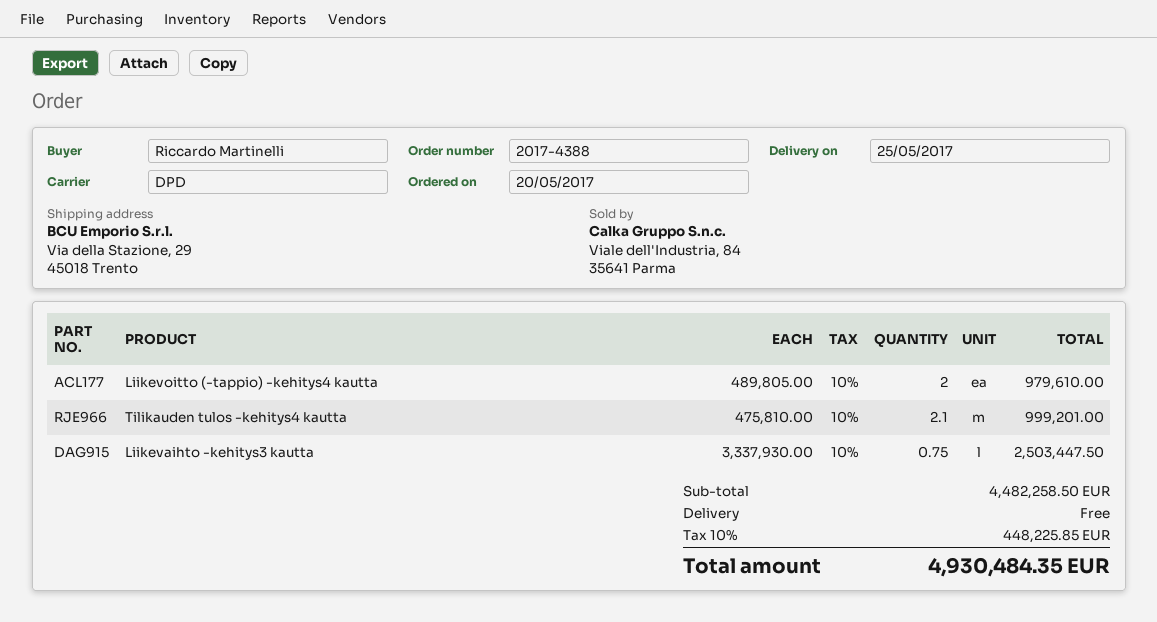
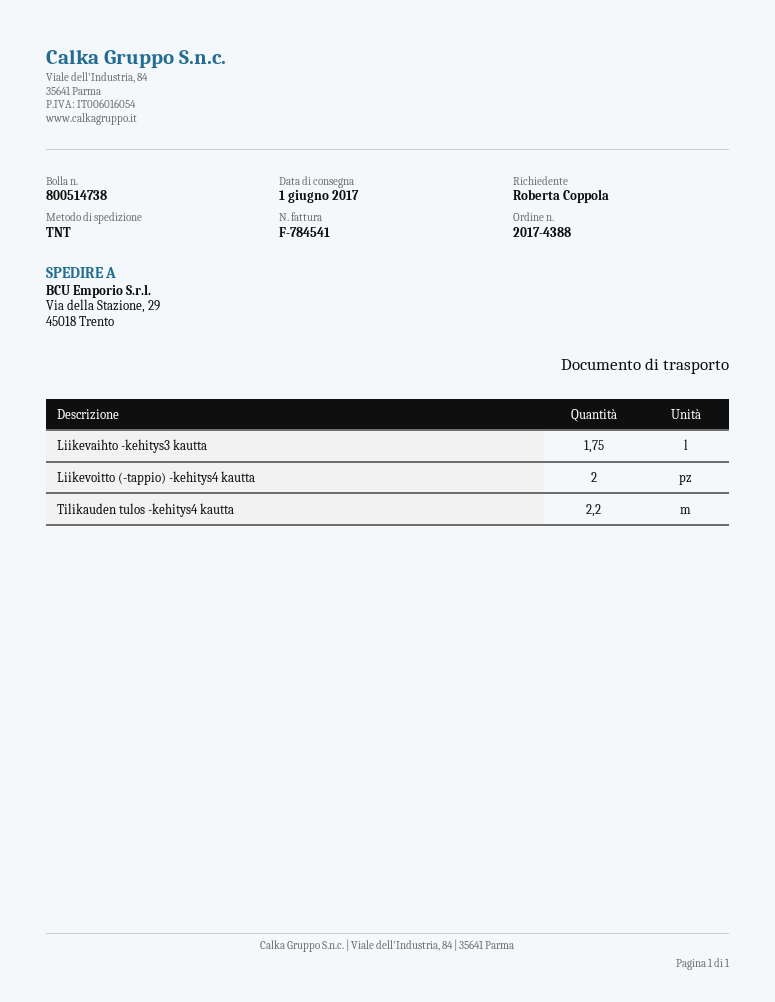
delivery date: 2017-05-25 -> 2017-06-01
ordered by: Riccardo Martinelli -> Roberta Coppola
shipping method: DPD -> TNT
Tilikauden tulos -kehitys4 kautta: 2.1 -> 2.2
Liikevaihto -kehitys3 kautta: 0.75 -> 1.75

